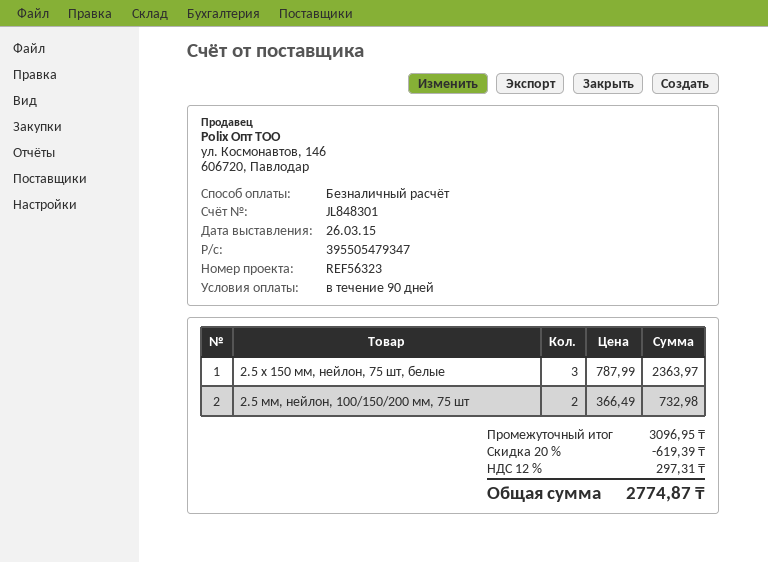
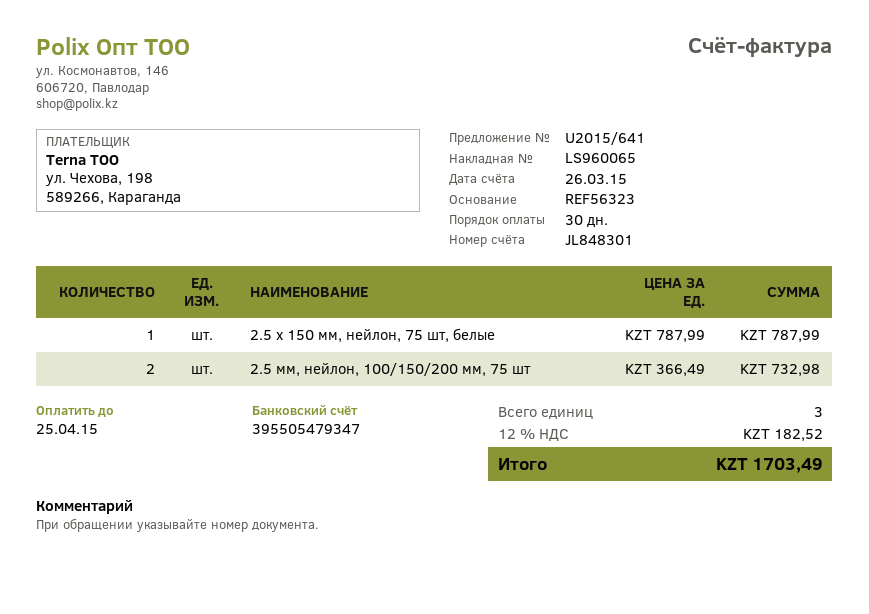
payment terms: 90 days -> 30 days
2.5 x 150 мм, нейлон, 75 шт, белые: 3 x 787.99 = 2363.97 -> 1 x 787.99 = 787.99
discount: 20% = 619.39 -> none
tax: 12% = 297.31 -> 12% = 182.52
total: 2774.87 -> 1703.49

